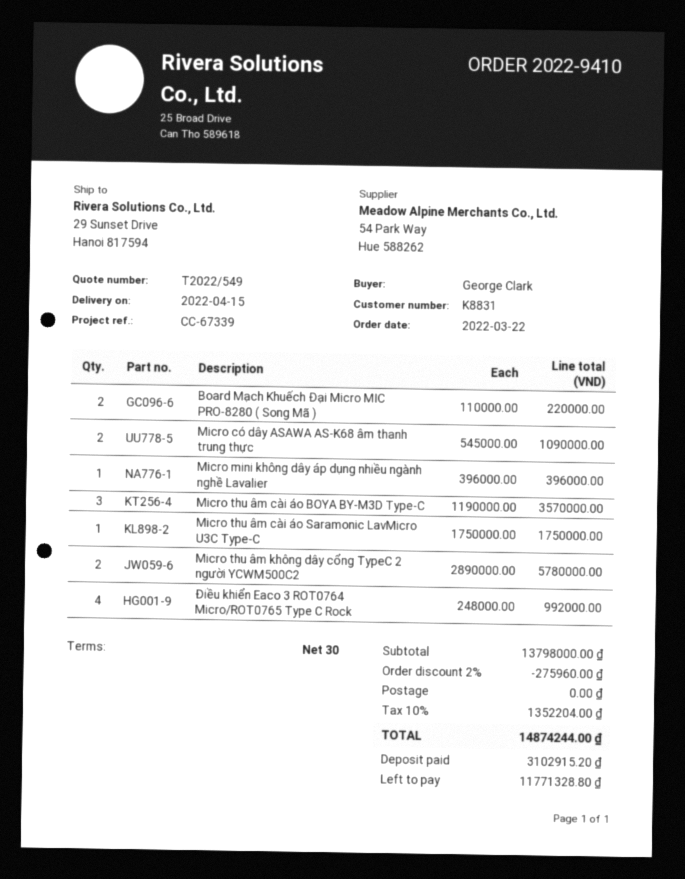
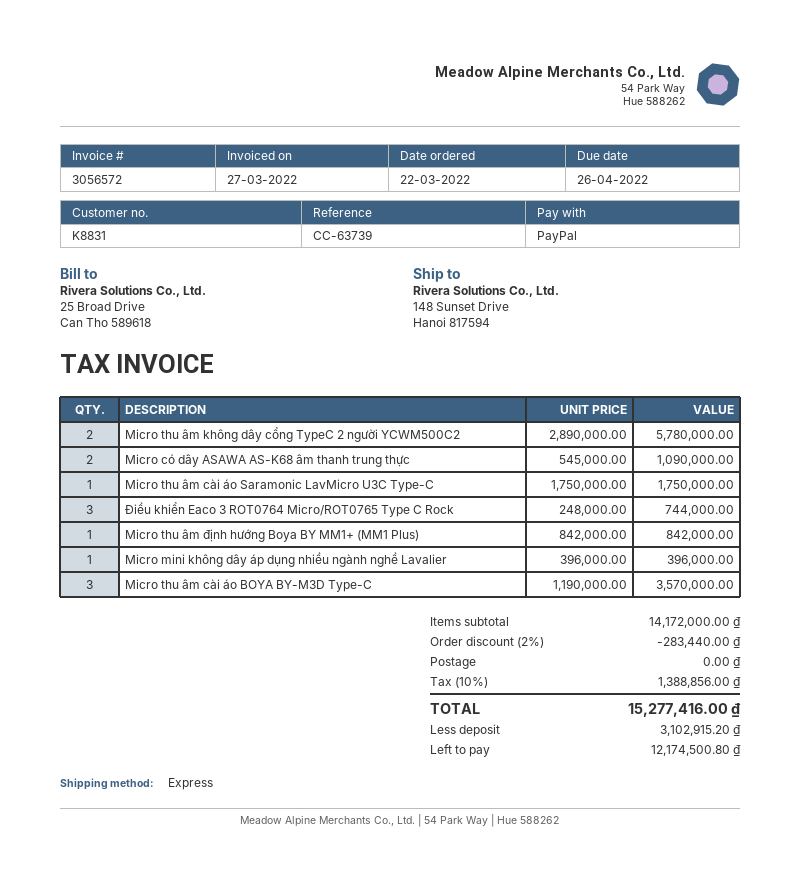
reference: CC-67339 -> CC-63739
ship to: 29 Sunset Drive, Hanoi 817594 -> 148 Sunset Drive, Hanoi 817594
Board Mạch Khuếch Đại Micro MIC PRO-8280 ( Song Mã ): 2 x 110000.00 = 220000.00 -> none
Điều khiển Eaco 3 ROT0764 Micro/ROT0765 Type C Rock: 4 x 248000.00 = 992000.00 -> 3 x 248000.00 = 744000.00
Micro thu âm định hướng Boya BY MM1+ (MM1 Plus): none -> 1 x 842000.00 = 842000.00
subtotal: 13798000.00 -> 14172000.00
discount: 2% = 275960.00 -> 2% = 283440.00
tax: 10% = 1352204.00 -> 10% = 1388856.00
total: 14874244.00 -> 15277416.00
balance: 11771328.80 -> 12174500.80

